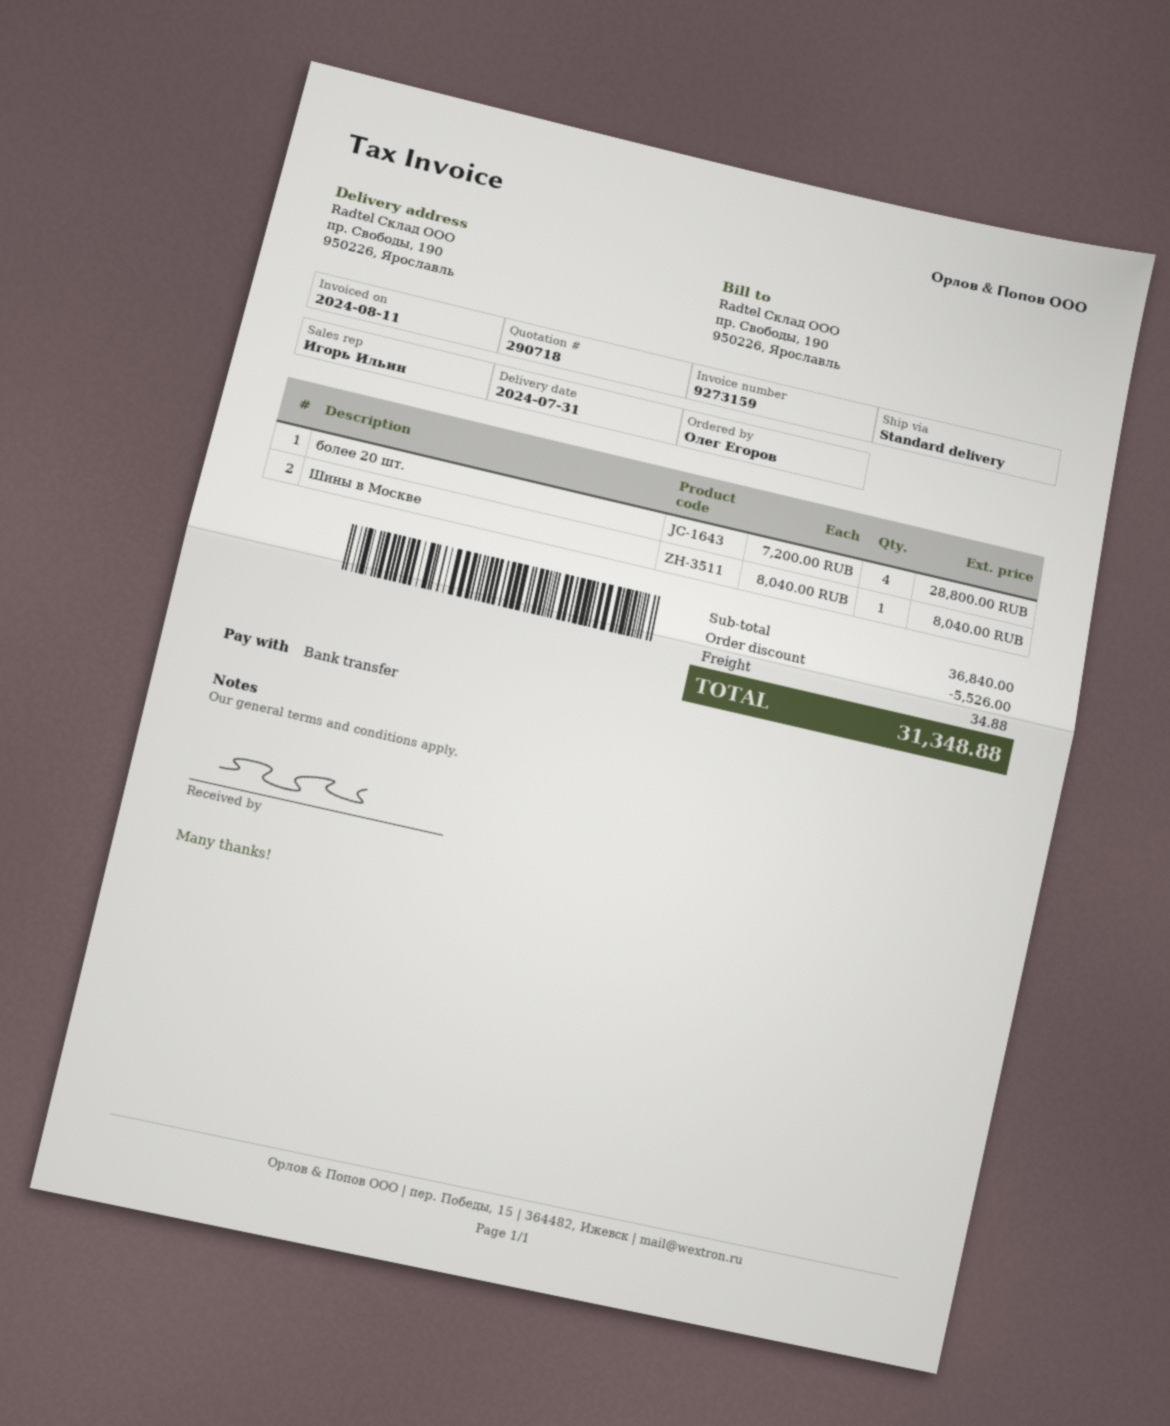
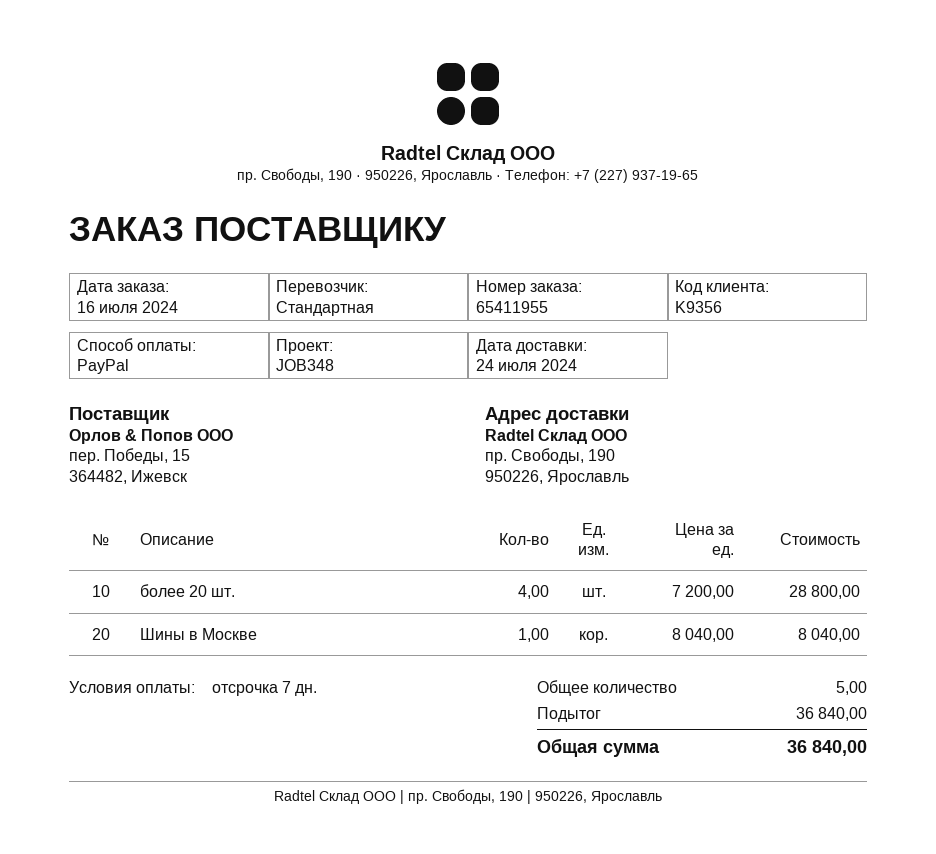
delivery date: 2024-07-31 -> 2024-07-24
payment method: bank transfer -> PayPal
discount: 5526.00 -> none
shipping: 34.88 -> none
total: 31348.88 -> 36840.00

